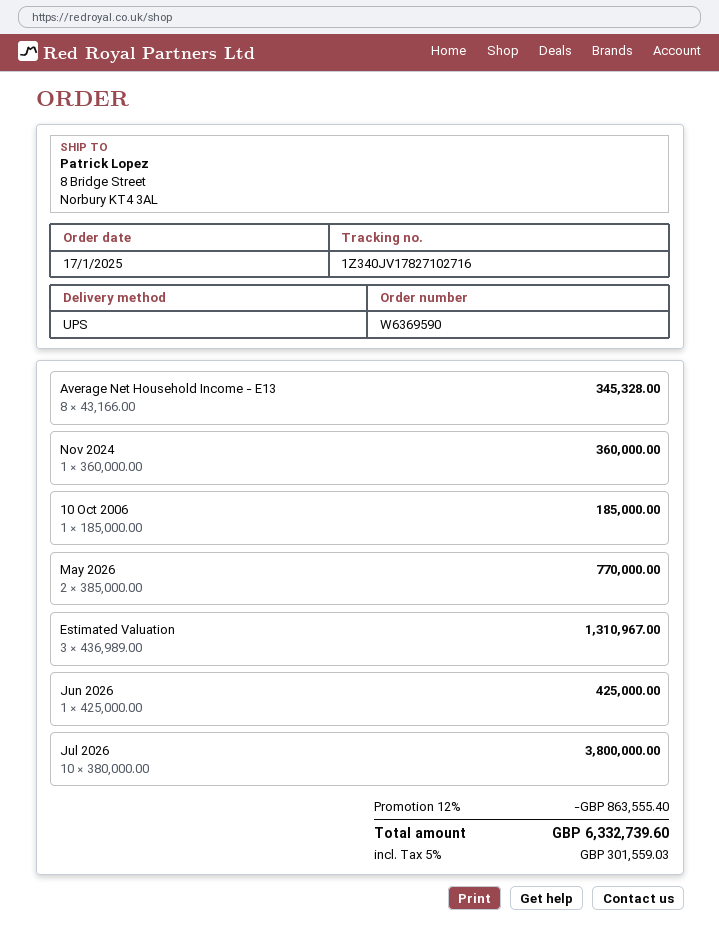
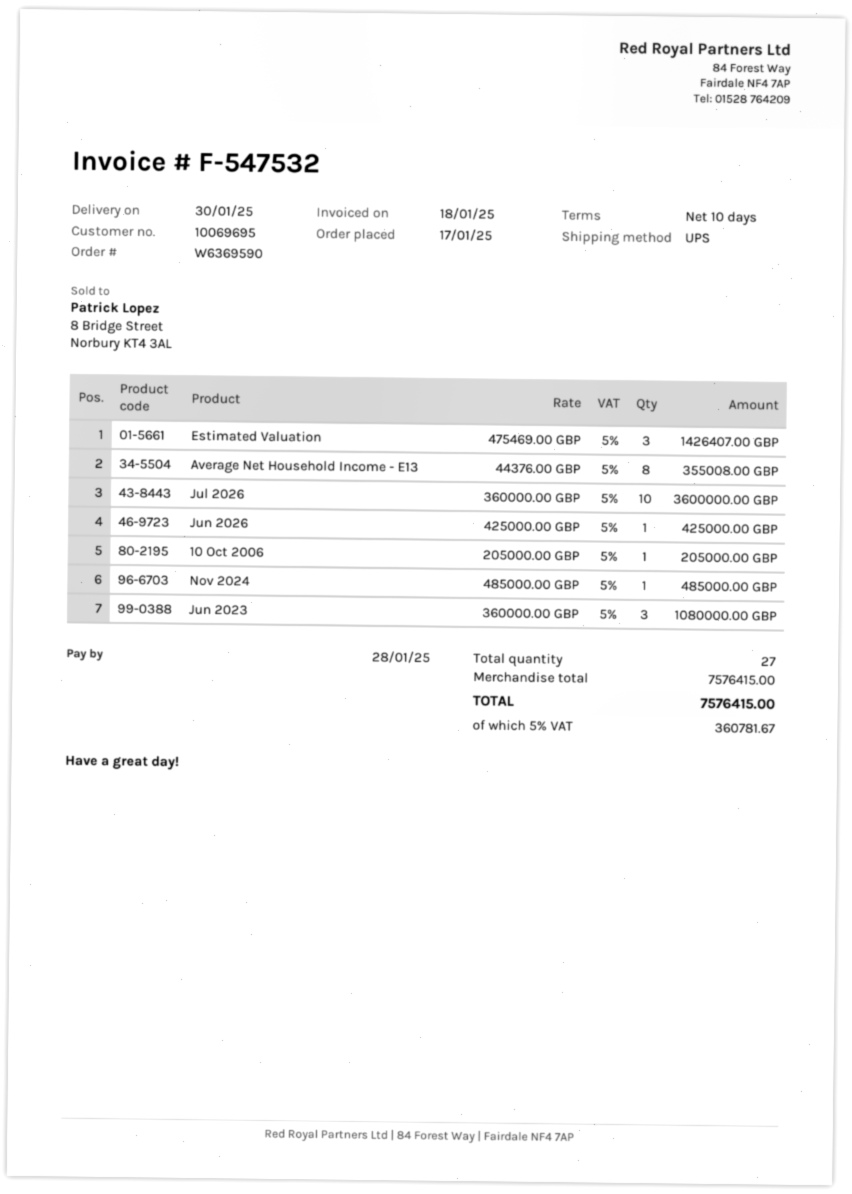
Average Net Household Income - E13: 8 x 43166.00 = 345328.00 -> 8 x 44376.00 = 355008.00
Nov 2024: 1 x 360000.00 = 360000.00 -> 1 x 485000.00 = 485000.00
10 Oct 2006: 1 x 185000.00 = 185000.00 -> 1 x 205000.00 = 205000.00
May 2026: 2 x 385000.00 = 770000.00 -> none
Estimated Valuation: 3 x 436989.00 = 1310967.00 -> 3 x 475469.00 = 1426407.00
Jul 2026: 10 x 380000.00 = 3800000.00 -> 10 x 360000.00 = 3600000.00
Jun 2023: none -> 3 x 360000.00 = 1080000.00
discount: 12% = 863555.40 -> none
tax: 5% = 301559.03 -> 5% = 360781.67
total: 6332739.60 -> 7576415.00

